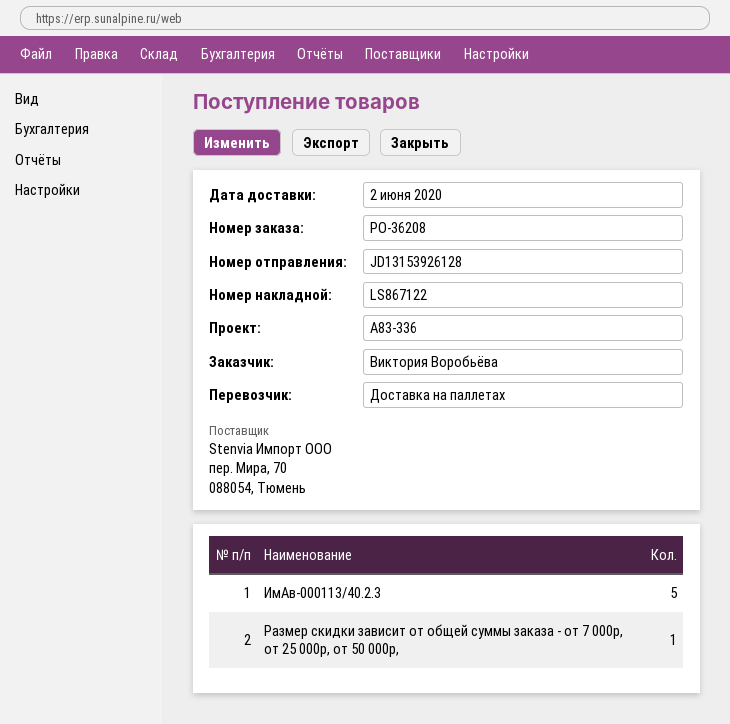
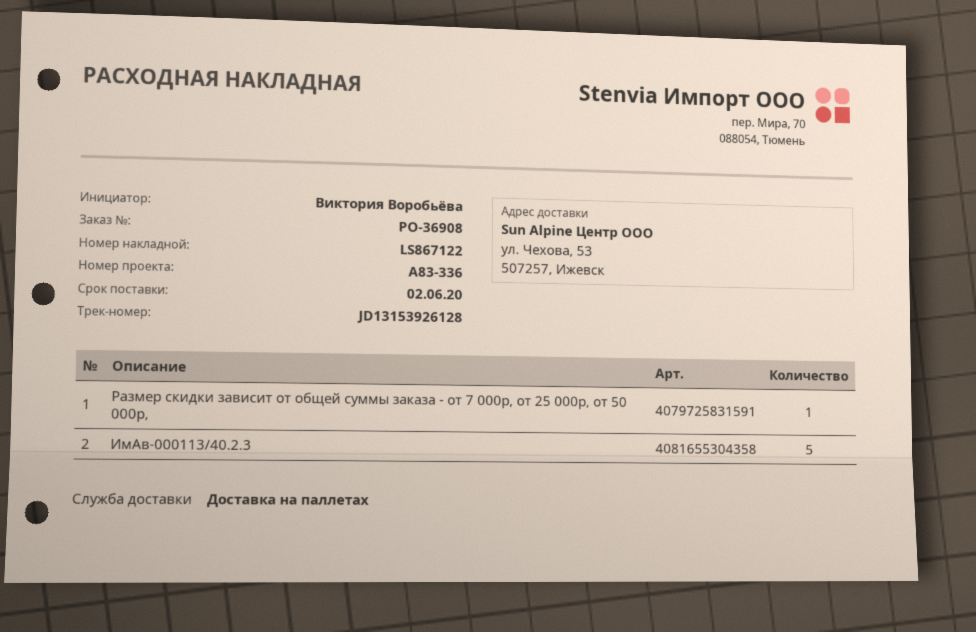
order number: PO-36208 -> PO-36908

